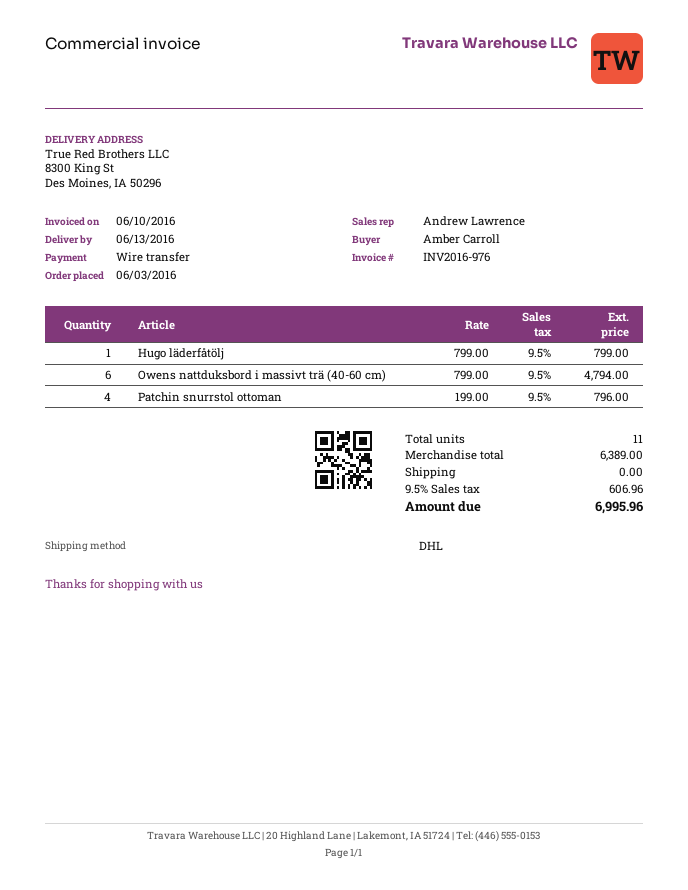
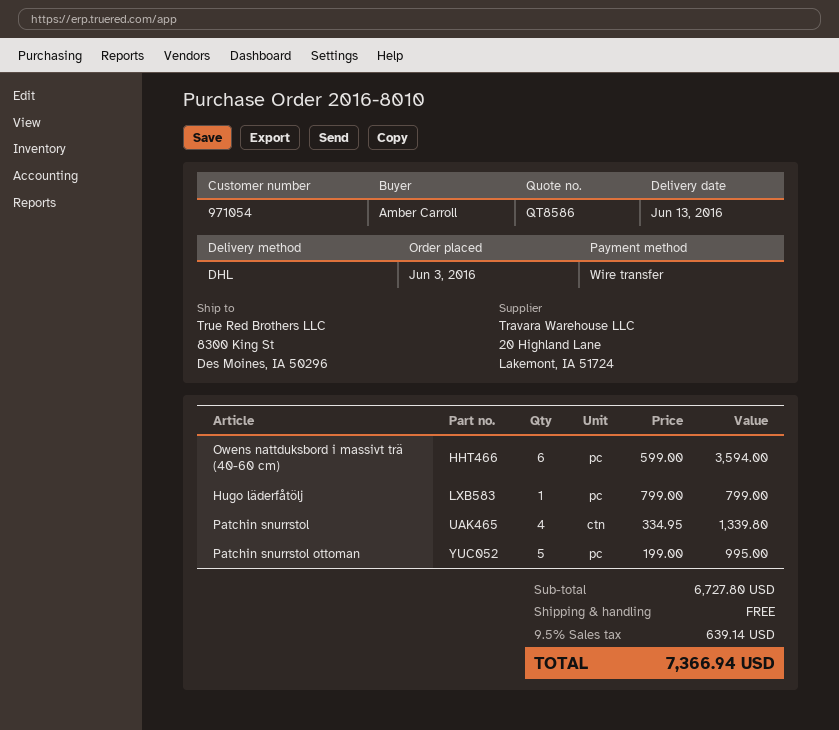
Owens nattduksbord i massivt trä (40-60 cm): 6 x 799.00 = 4794.00 -> 6 x 599.00 = 3594.00
Patchin snurrstol ottoman: 4 x 199.00 = 796.00 -> 5 x 199.00 = 995.00
Patchin snurrstol: none -> 4 x 334.95 = 1339.80
subtotal: 6389.00 -> 6727.80
tax: 9.5% = 606.96 -> 9.5% = 639.14
total: 6995.96 -> 7366.94

